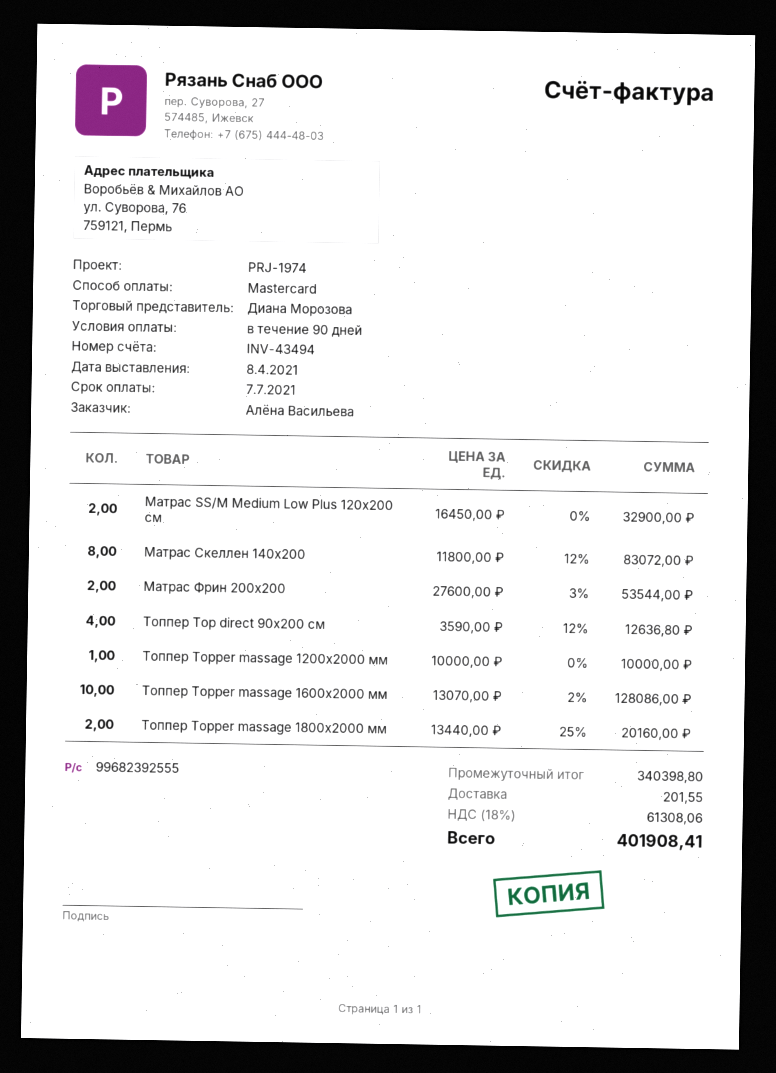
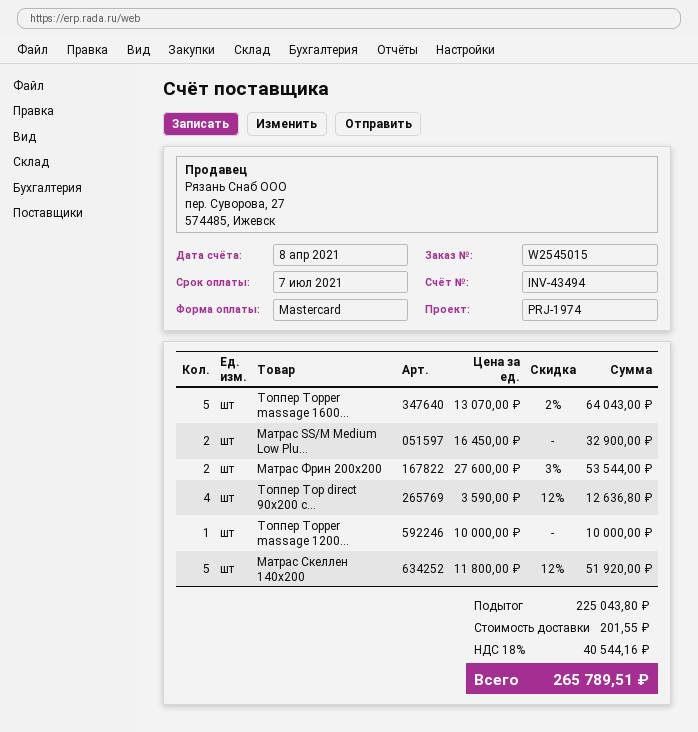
Матрас Скеллен 140х200: 8 x 11800.00 - 12% = 83072.00 -> 5 x 11800.00 - 12% = 51920.00
Топпер Topper massage 1600х2000 мм: 10 x 13070.00 - 2% = 128086.00 -> 5 x 13070.00 - 2% = 64043.00
Топпер Topper massage 1800х2000 мм: 2 x 13440.00 - 25% = 20160.00 -> none
subtotal: 340398.80 -> 225043.80
tax: 18% = 61308.06 -> 18% = 40544.16
total: 401908.41 -> 265789.51

